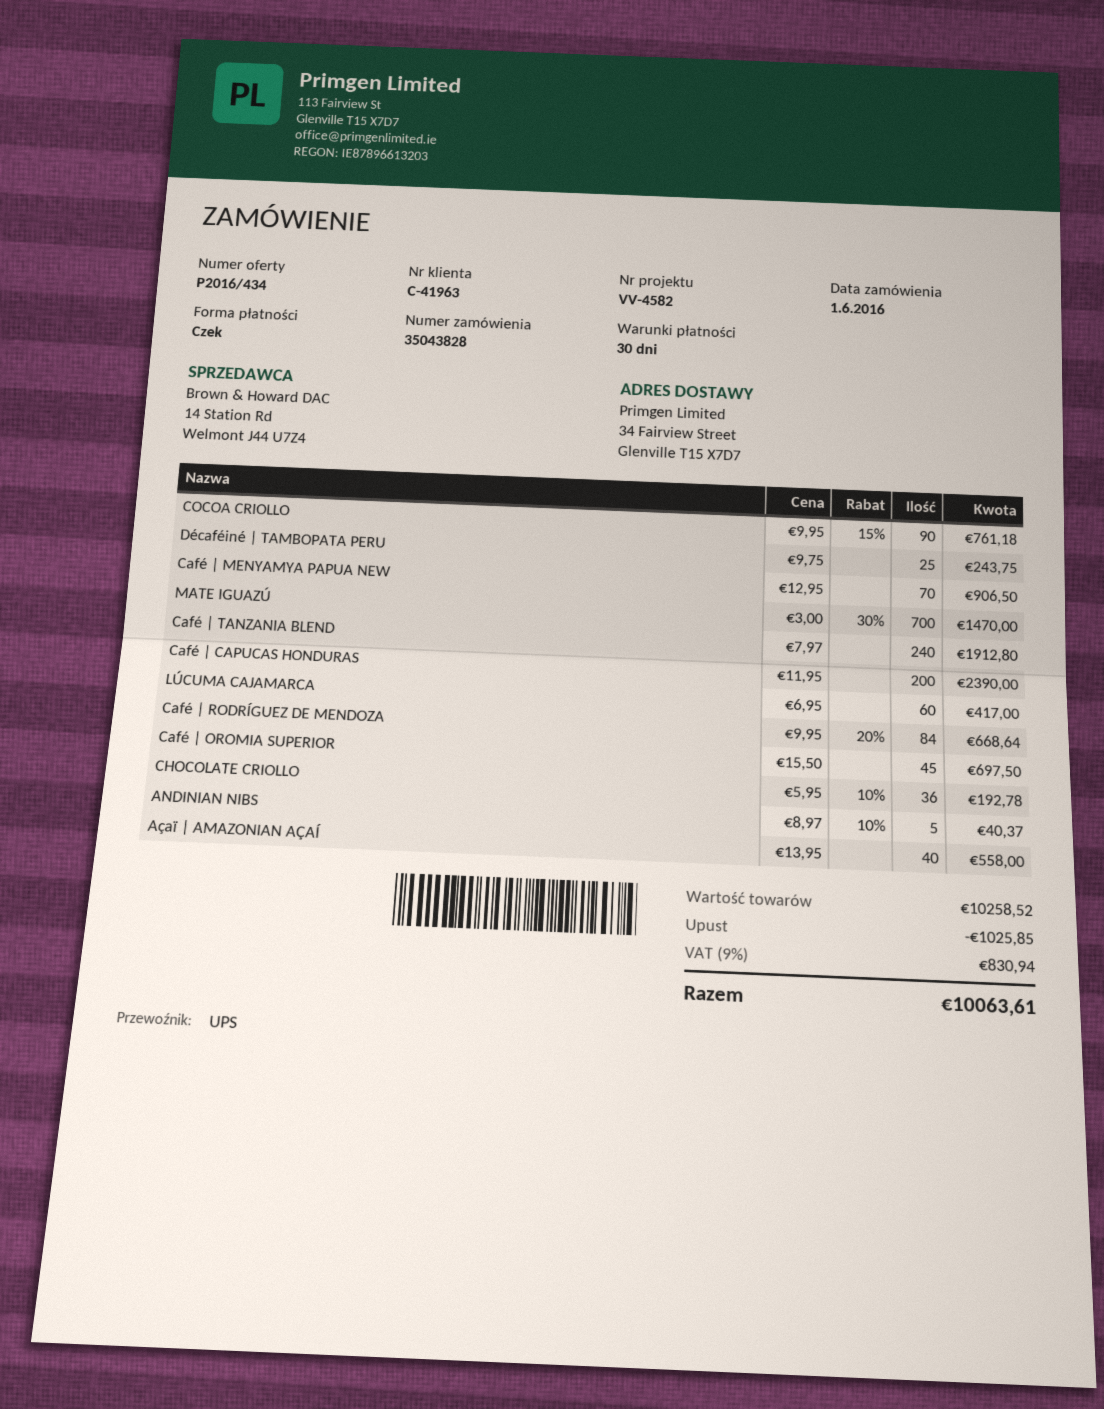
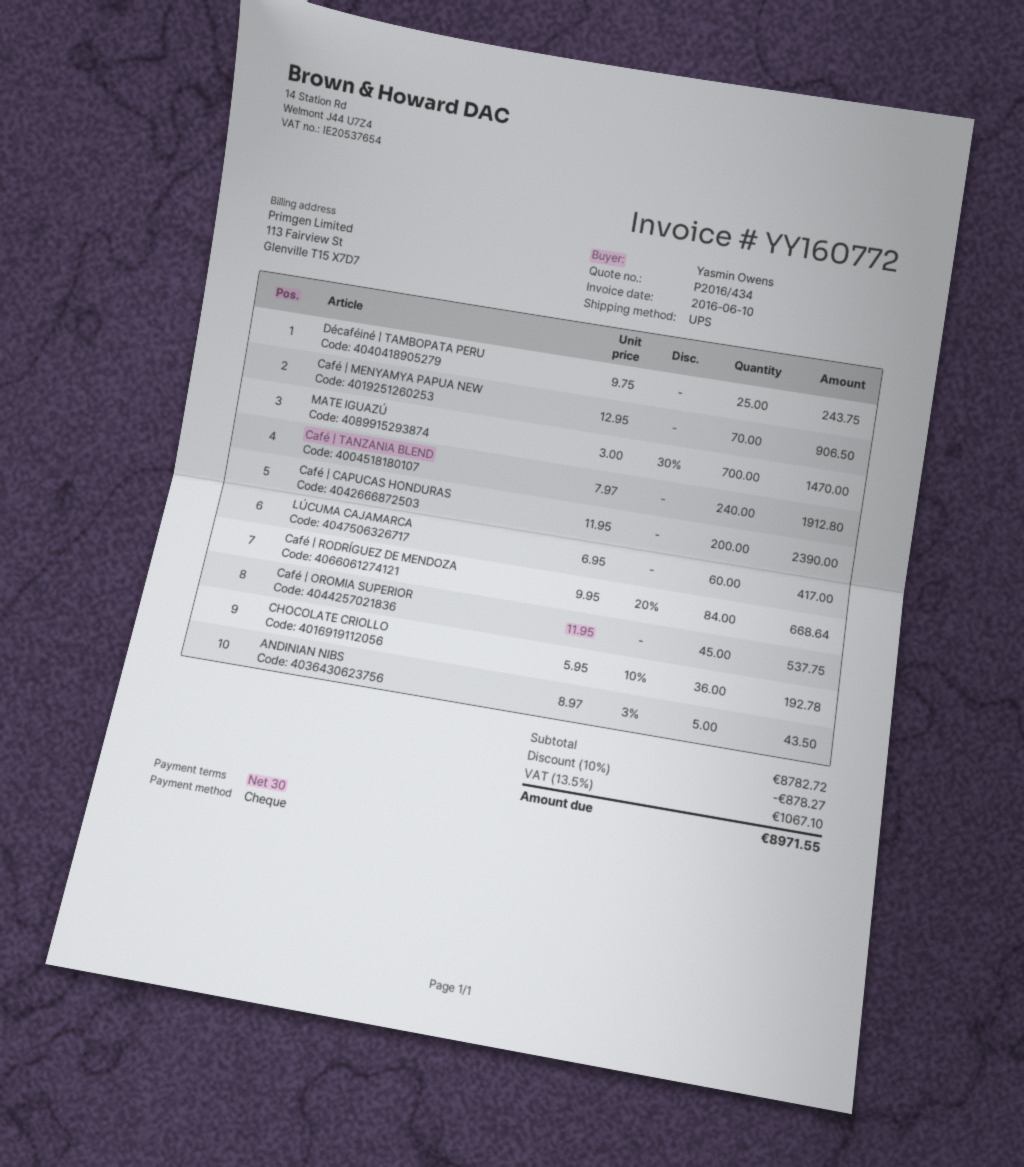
COCOA CRIOLLO: 90 x 9.95 - 15% = 761.18 -> none
Café | OROMIA SUPERIOR: 45 x 15.50 = 697.50 -> 45 x 11.95 = 537.75
ANDINIAN NIBS: 5 x 8.97 - 10% = 40.37 -> 5 x 8.97 - 3% = 43.50
Açaï | AMAZONIAN AÇAÍ: 40 x 13.95 = 558.00 -> none
subtotal: 10258.52 -> 8782.72
discount: 1025.85 -> 878.27
tax: 9% = 830.94 -> 13.5% = 1067.10
total: 10063.61 -> 8971.55

